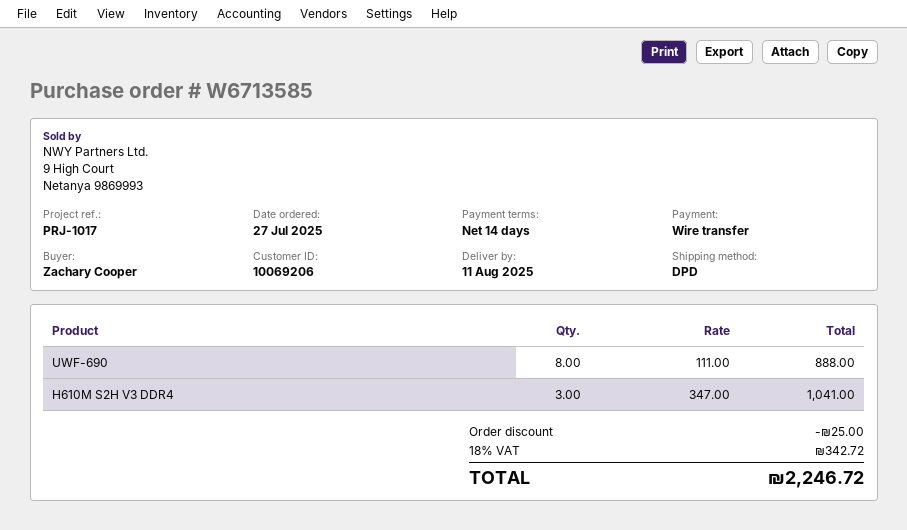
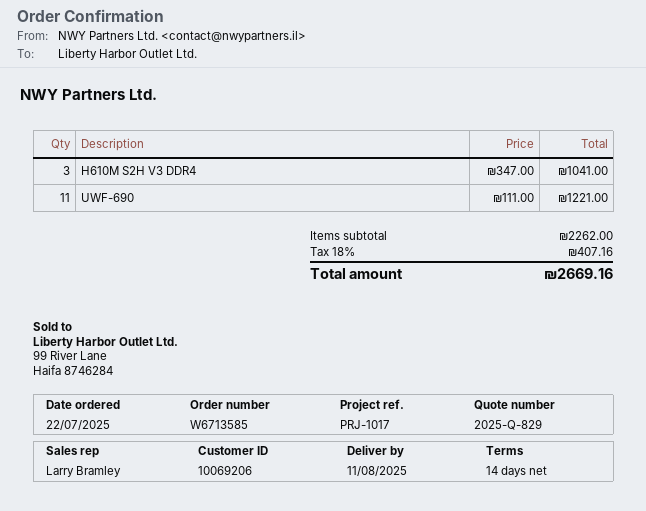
order date: 2025-07-27 -> 2025-07-22
UWF-690: 8 x 111.00 = 888.00 -> 11 x 111.00 = 1221.00
discount: 25.00 -> none
tax: 18% = 342.72 -> 18% = 407.16
total: 2246.72 -> 2669.16

